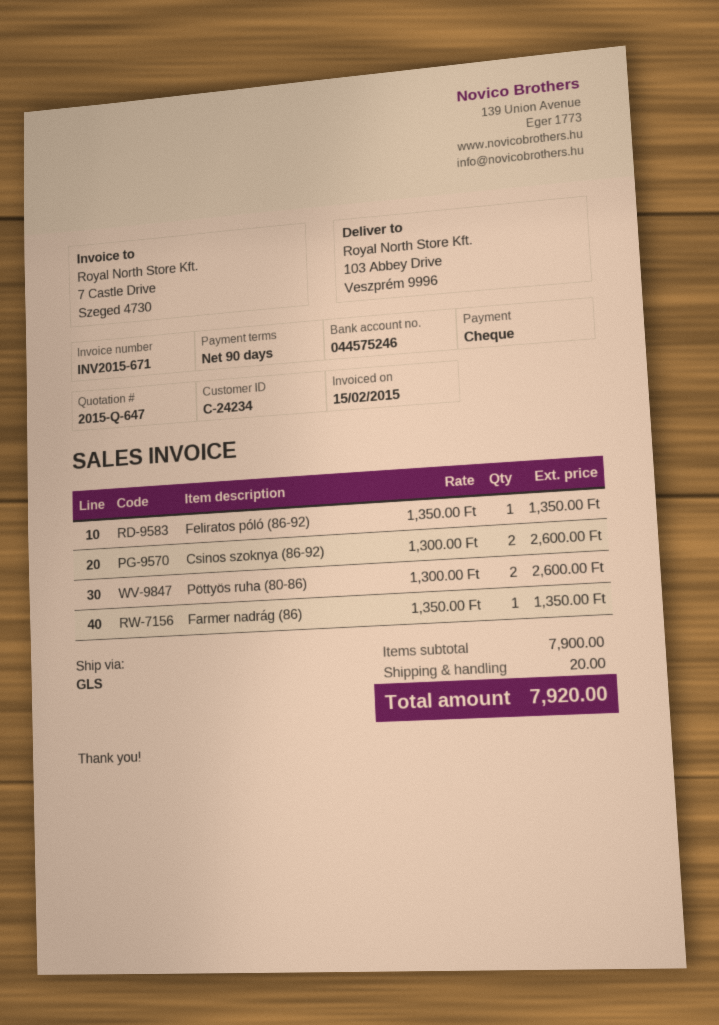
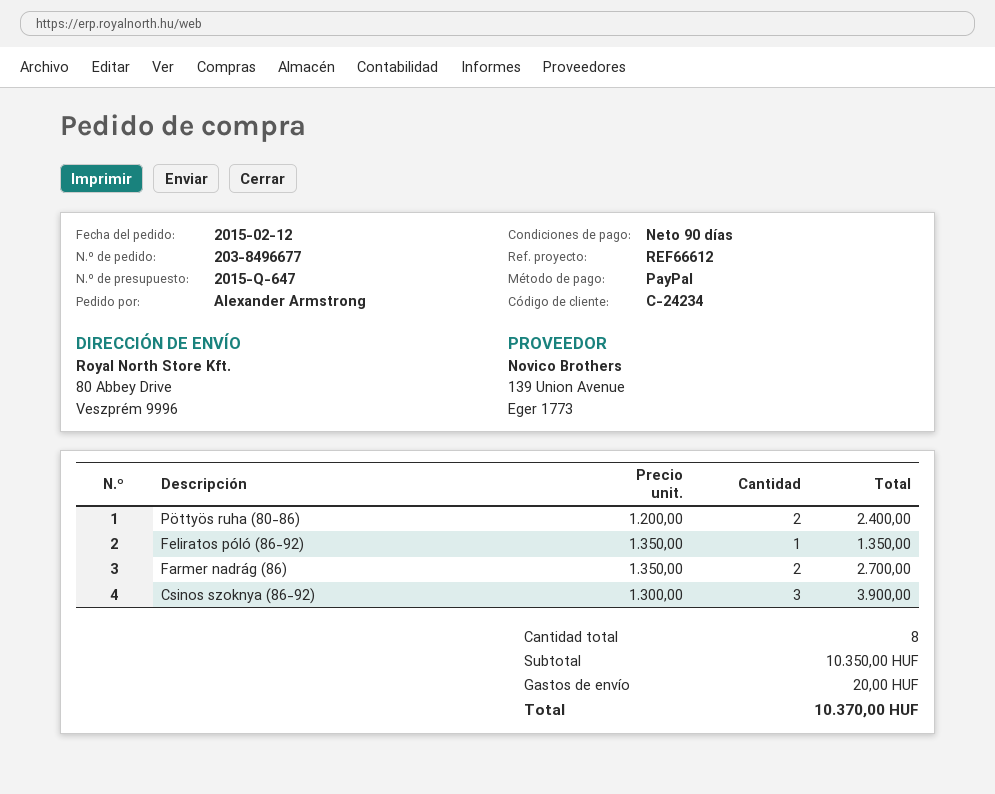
payment method: cheque -> PayPal
ship to: 103 Abbey Drive, Veszprém 9996 -> 80 Abbey Drive, Veszprém 9996
Csinos szoknya (86-92): 2 x 1300.00 = 2600.00 -> 3 x 1300.00 = 3900.00
Pöttyös ruha (80-86): 2 x 1300.00 = 2600.00 -> 2 x 1200.00 = 2400.00
Farmer nadrág (86): 1 x 1350.00 = 1350.00 -> 2 x 1350.00 = 2700.00
subtotal: 7900.00 -> 10350.00
total: 7920.00 -> 10370.00

